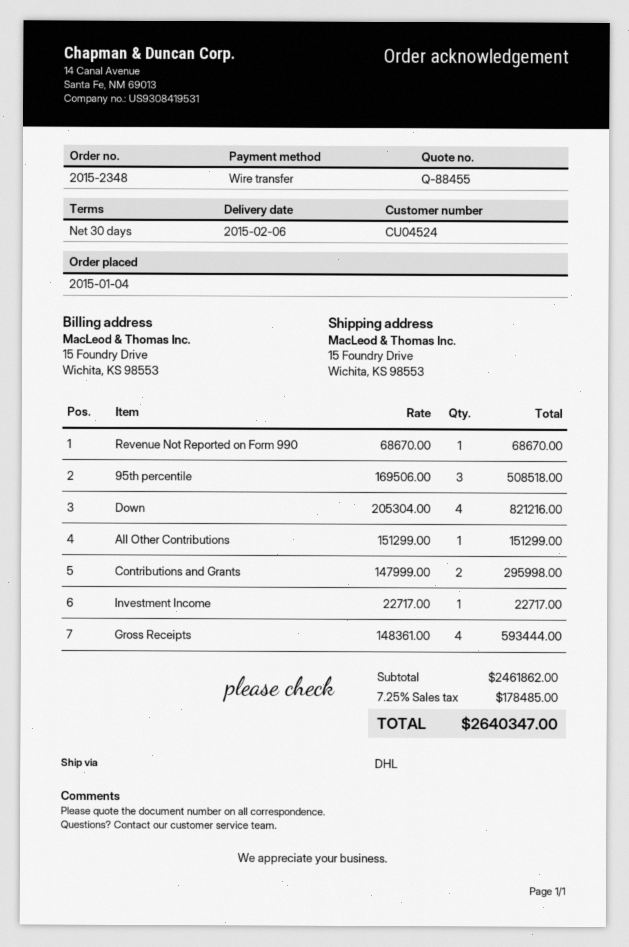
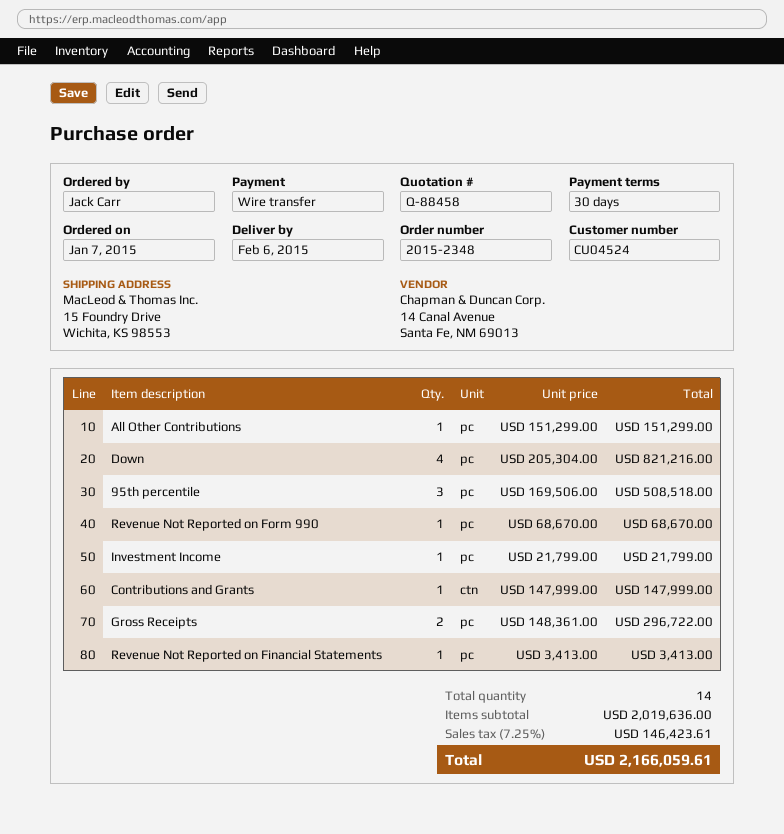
quote number: Q-88455 -> Q-88458
order date: 2015-01-04 -> 2015-01-07
Contributions and Grants: 2 x 147999.00 = 295998.00 -> 1 x 147999.00 = 147999.00
Investment Income: 1 x 22717.00 = 22717.00 -> 1 x 21799.00 = 21799.00
Gross Receipts: 4 x 148361.00 = 593444.00 -> 2 x 148361.00 = 296722.00
Revenue Not Reported on Financial Statements: none -> 1 x 3413.00 = 3413.00
subtotal: 2461862.00 -> 2019636.00
tax: 7.25% = 178485.00 -> 7.25% = 146423.61
total: 2640347.00 -> 2166059.61

